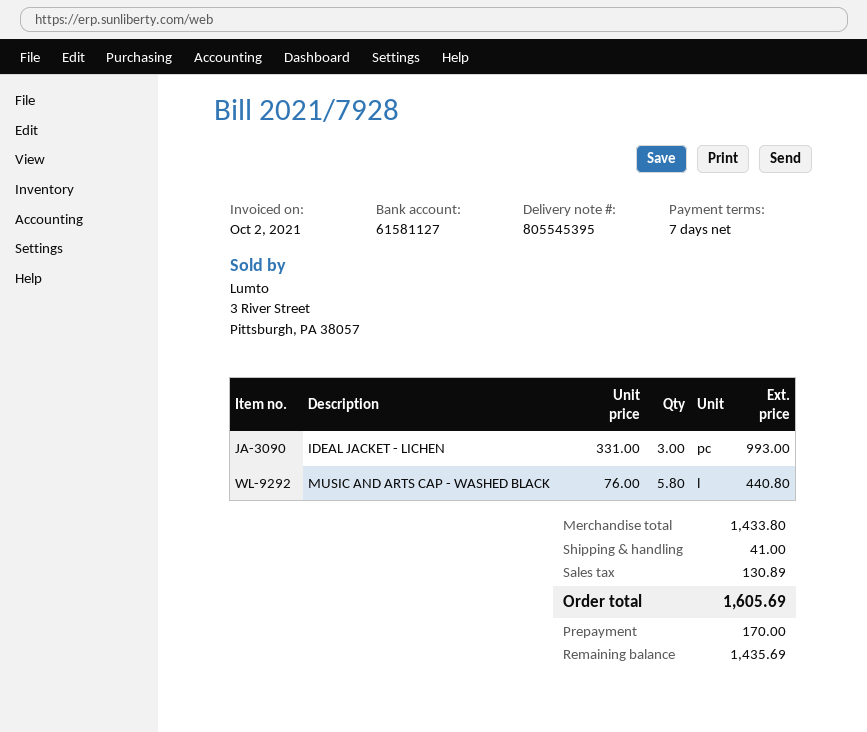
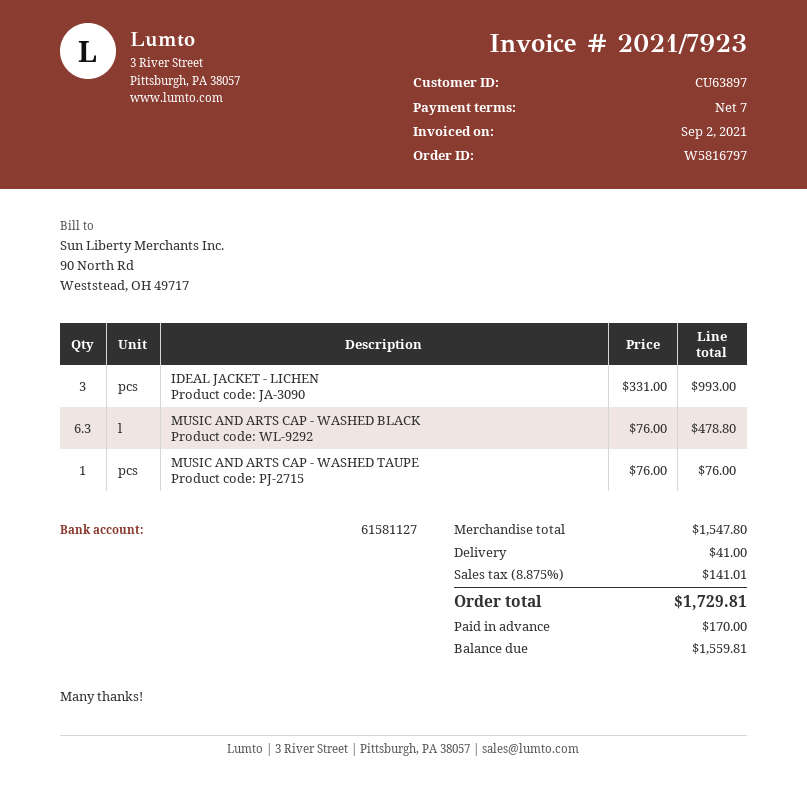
invoice number: 2021/7928 -> 2021/7923
invoice date: 2021-10-02 -> 2021-09-02
MUSIC AND ARTS CAP - WASHED BLACK: 5.8 x 76.00 = 440.80 -> 6.3 x 76.00 = 478.80
MUSIC AND ARTS CAP - WASHED TAUPE: none -> 1 x 76.00 = 76.00
subtotal: 1433.80 -> 1547.80
tax: 130.89 -> 141.01
total: 1605.69 -> 1729.81
balance: 1435.69 -> 1559.81

